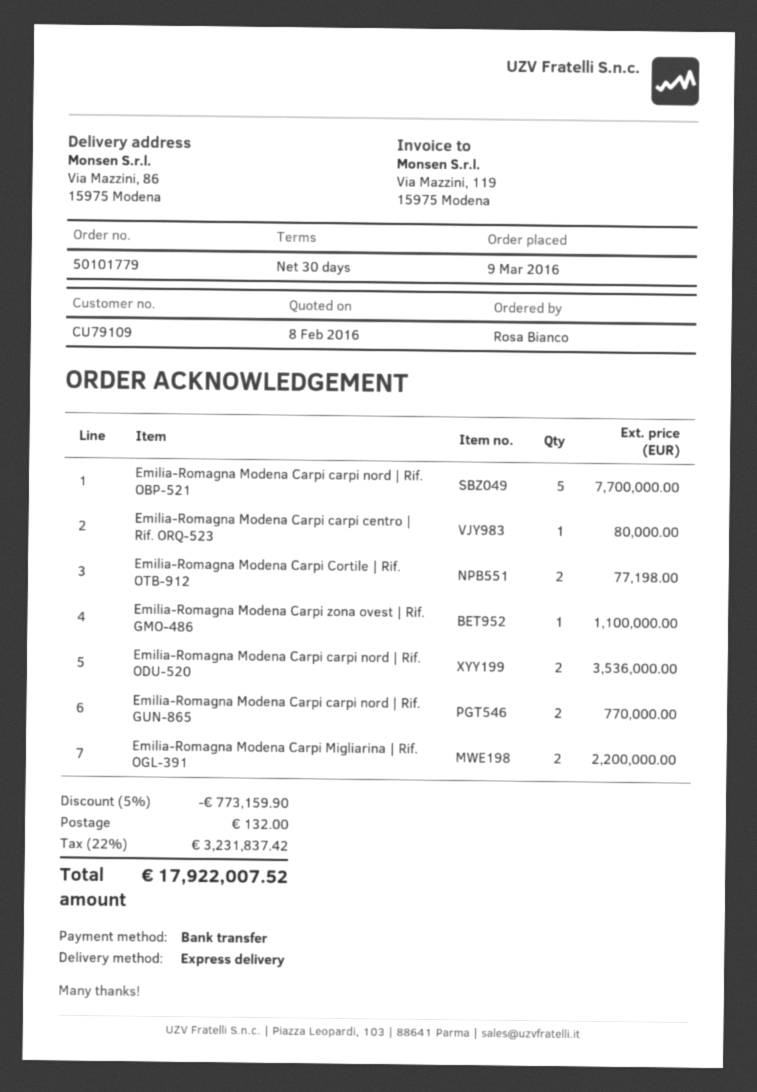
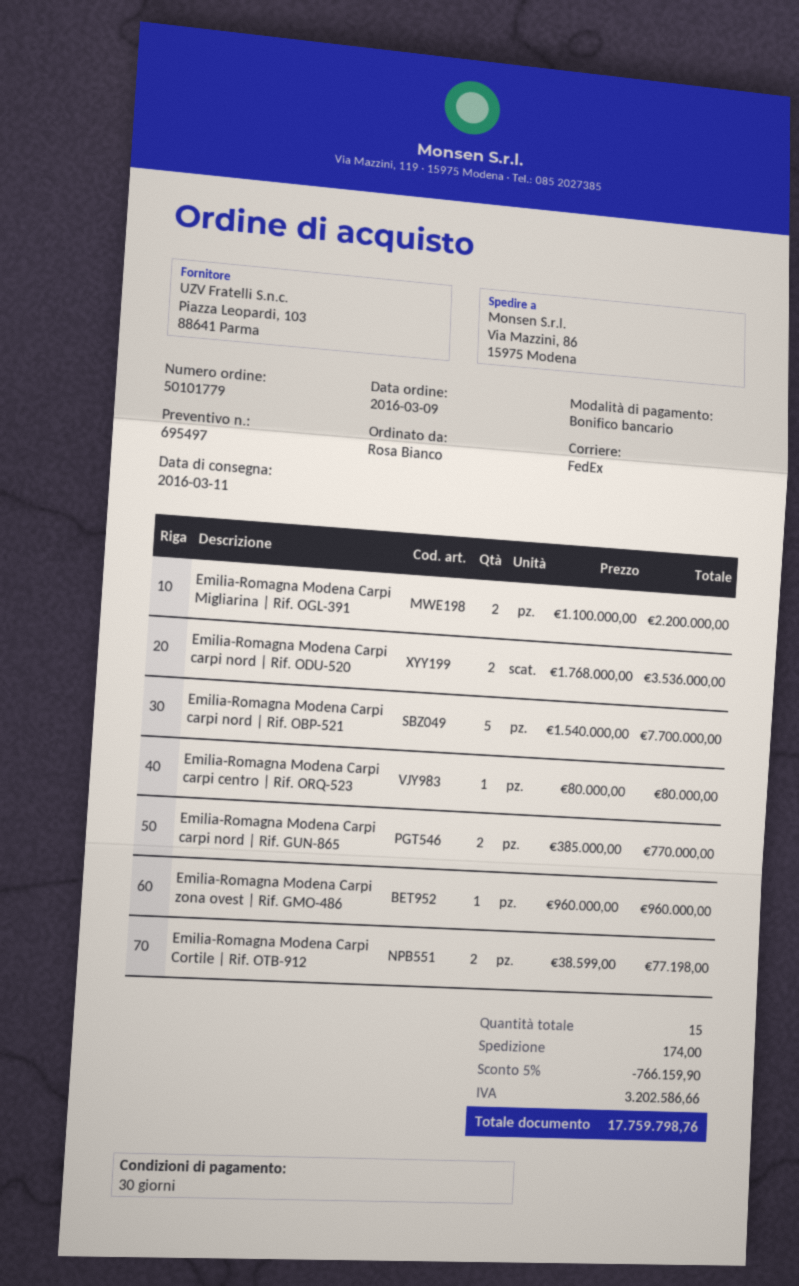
shipping method: express -> FedEx
Emilia-Romagna Modena Carpi zona ovest | Rif. GMO-486: 1 for 1100000.00 -> 1 for 960000.00
discount: 5% = 773159.90 -> 5% = 766159.90
shipping: 132.00 -> 174.00
tax: 3231837.42 -> 3202586.66
total: 17922007.52 -> 17759798.76

